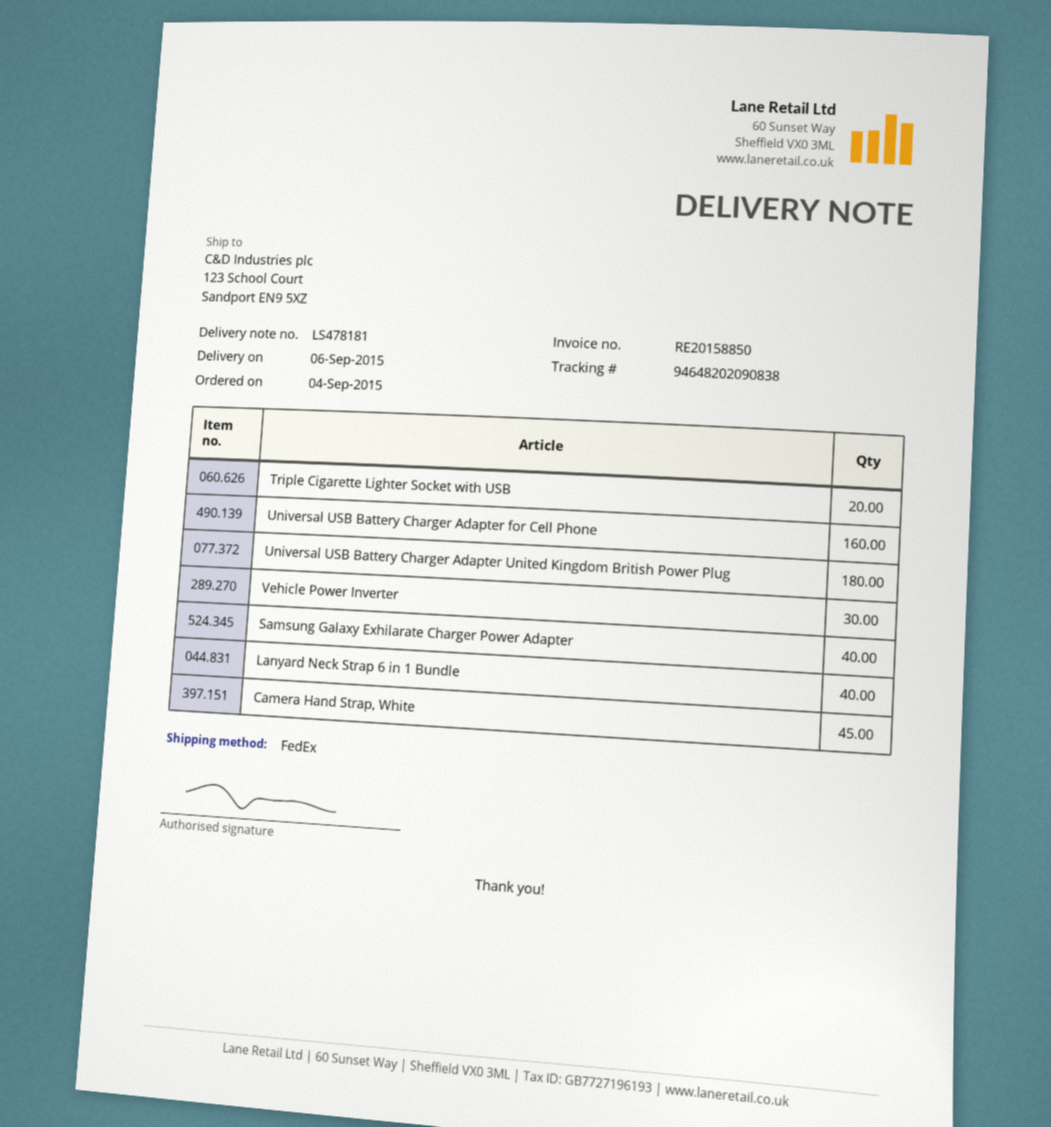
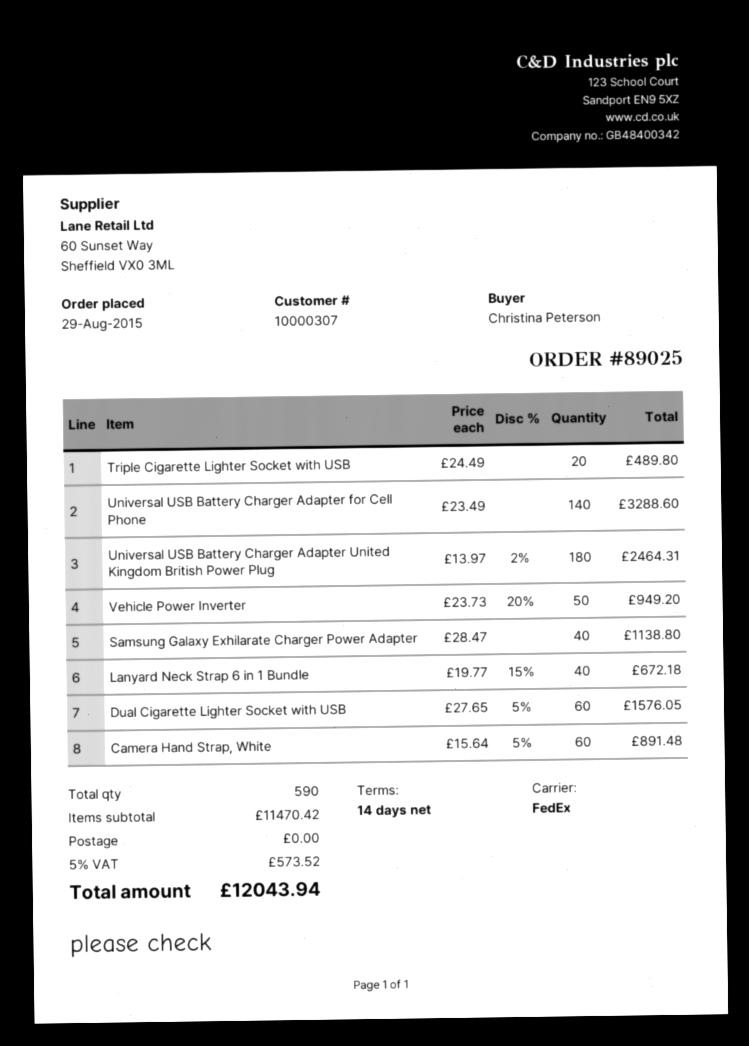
order date: 2015-09-04 -> 2015-08-29
Universal USB Battery Charger Adapter for Cell Phone: 160 -> 140
Vehicle Power Inverter: 30 -> 50
Camera Hand Strap, White: 45 -> 60
Dual Cigarette Lighter Socket with USB: none -> 60

